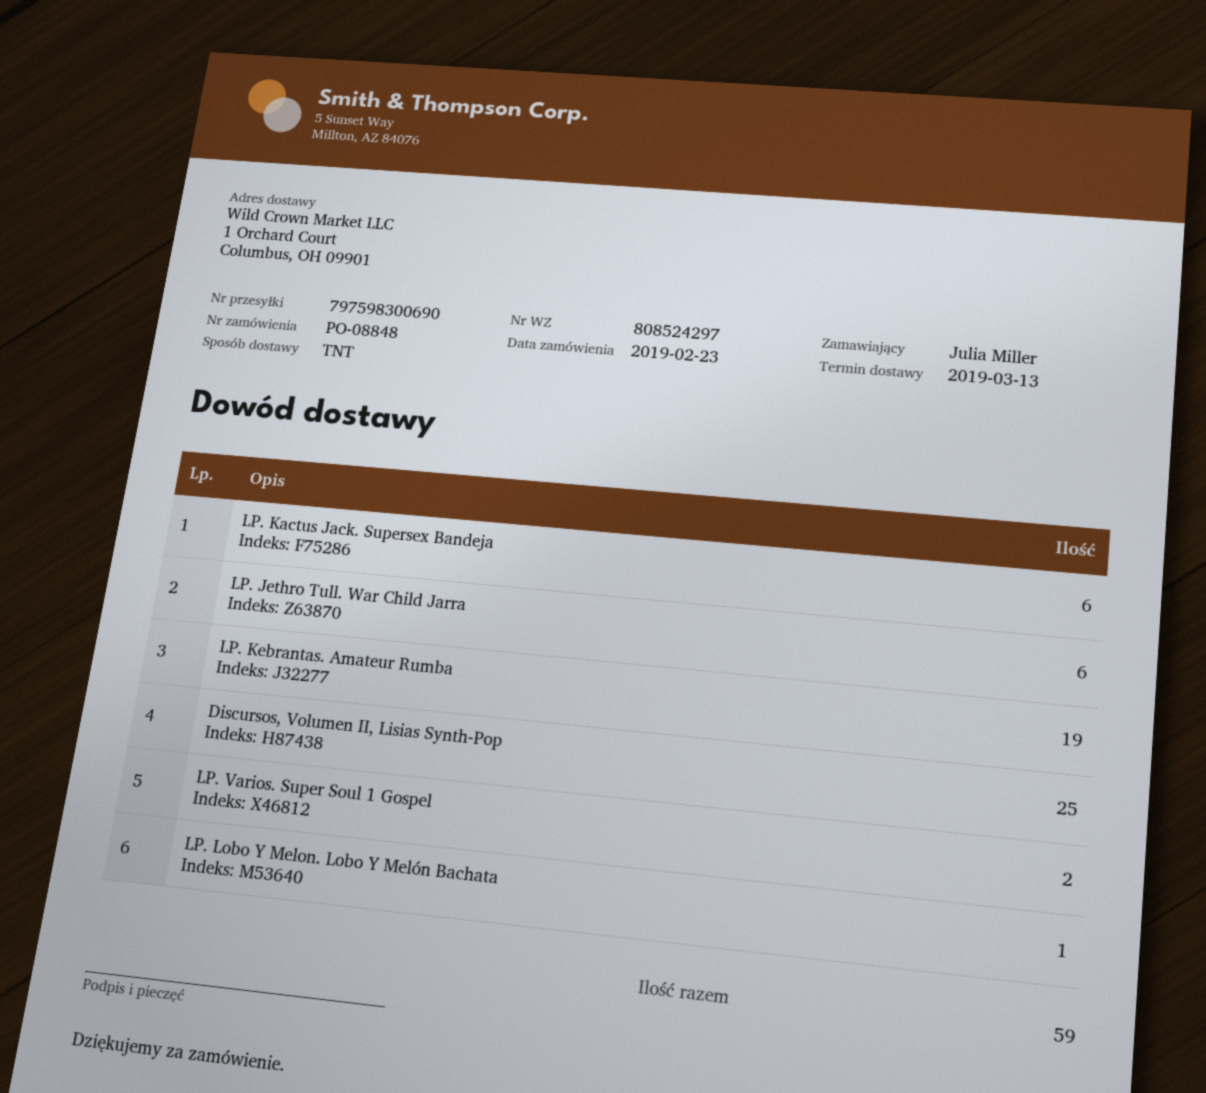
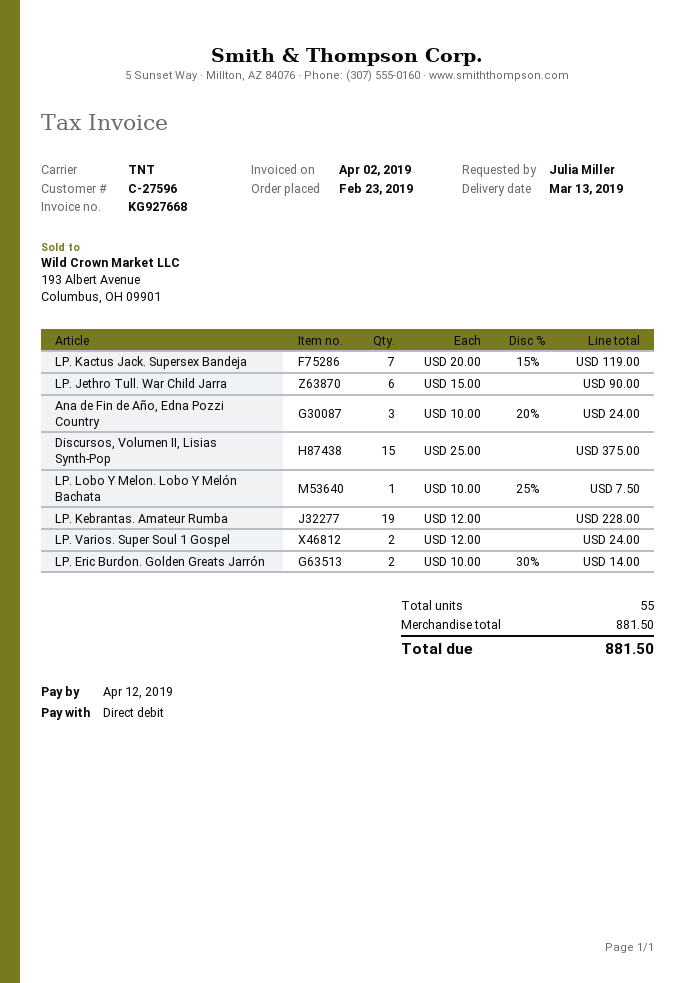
LP. Kactus Jack. Supersex Bandeja: 6 -> 7
Discursos, Volumen II, Lisias Synth-Pop: 25 -> 15
Ana de Fin de Año, Edna Pozzi Country: none -> 3
LP. Eric Burdon. Golden Greats Jarrón: none -> 2
total quantity: 59 -> 55

